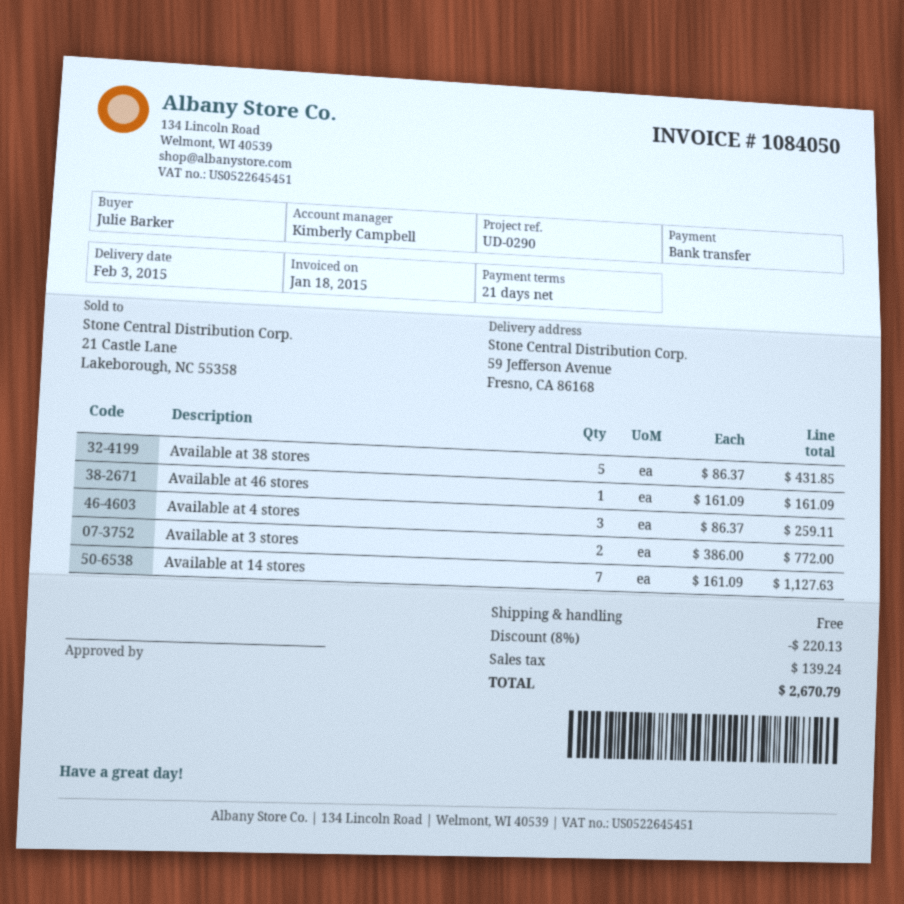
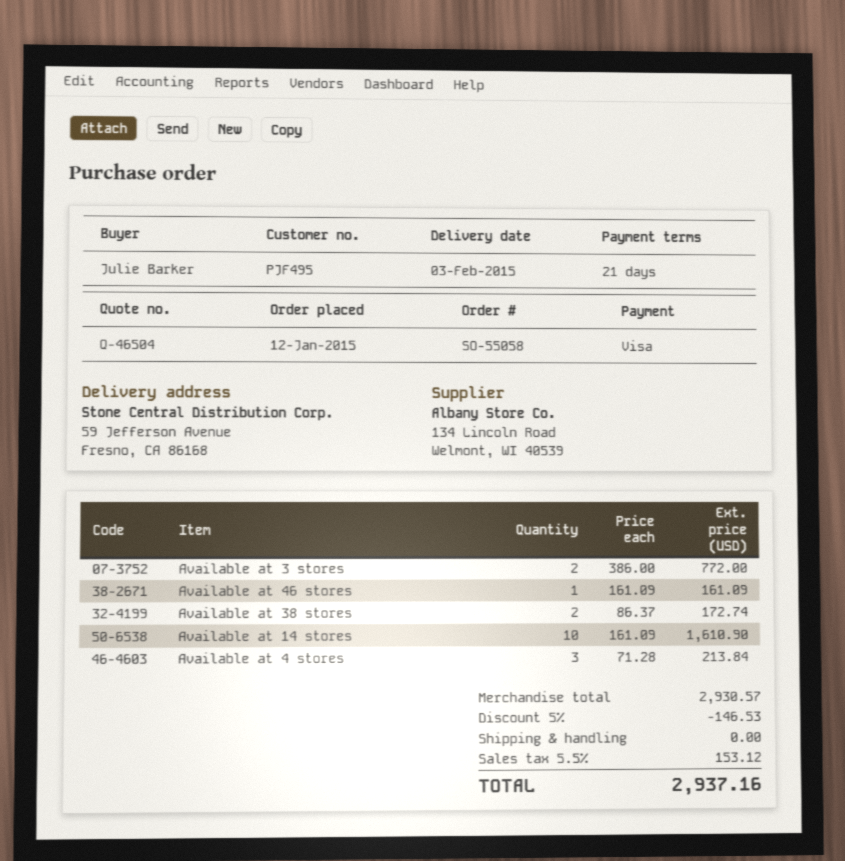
payment method: bank transfer -> Visa
Available at 38 stores: 5 x 86.37 = 431.85 -> 2 x 86.37 = 172.74
Available at 4 stores: 3 x 86.37 = 259.11 -> 3 x 71.28 = 213.84
Available at 14 stores: 7 x 161.09 = 1127.63 -> 10 x 161.09 = 1610.90
discount: 8% = 220.13 -> 5% = 146.53
tax: 139.24 -> 153.12
total: 2670.79 -> 2937.16

